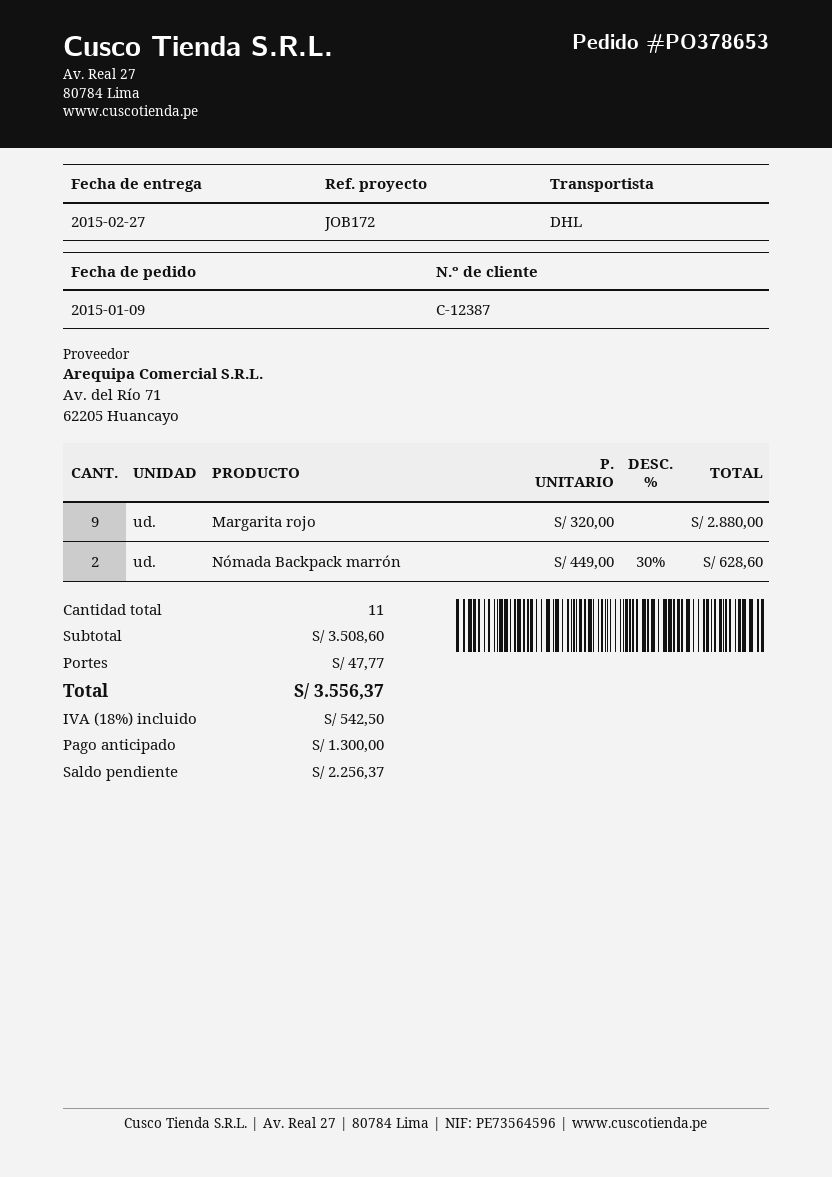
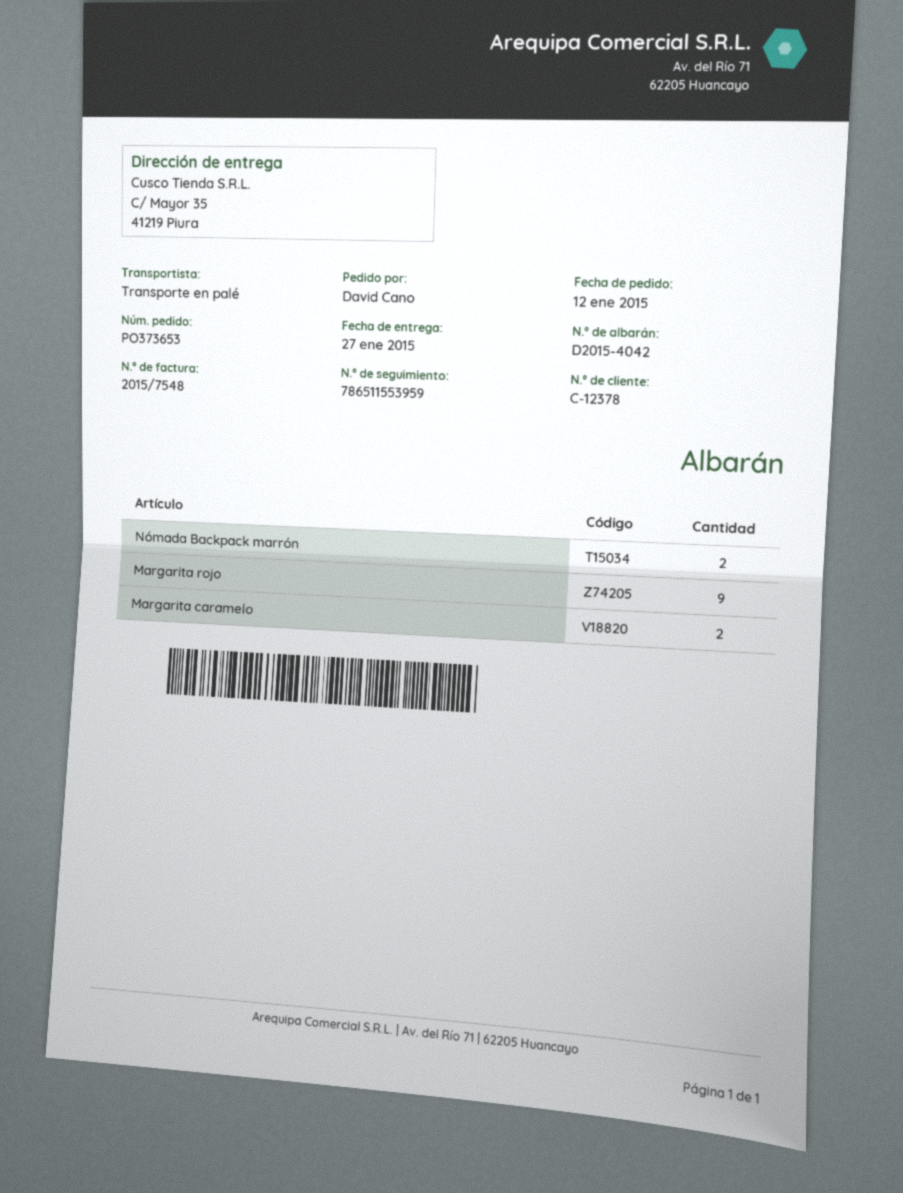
order number: PO378653 -> PO373653
order date: 2015-01-09 -> 2015-01-12
delivery date: 2015-02-27 -> 2015-01-27
customer number: C-12387 -> C-12378
shipping method: DHL -> pallet freight
Margarita caramelo: none -> 2

